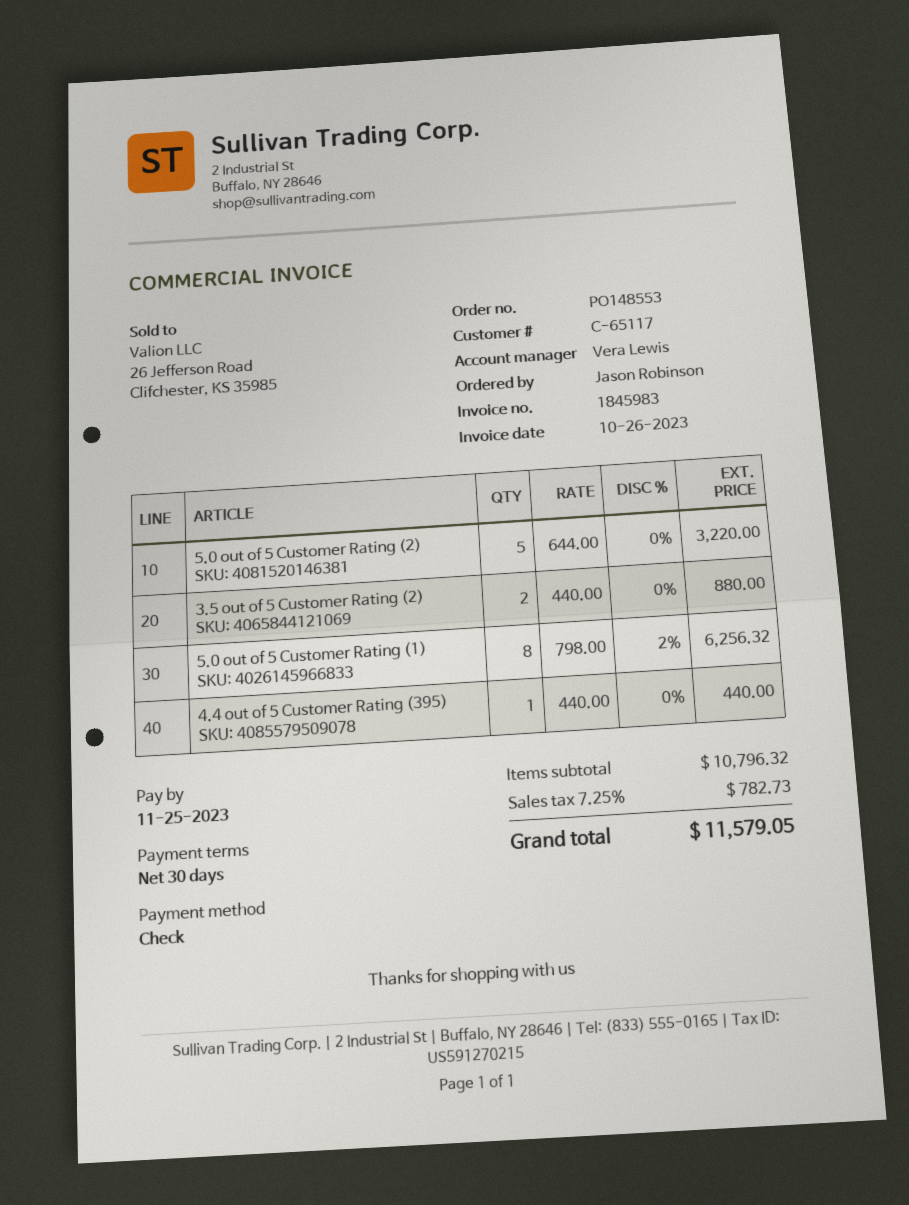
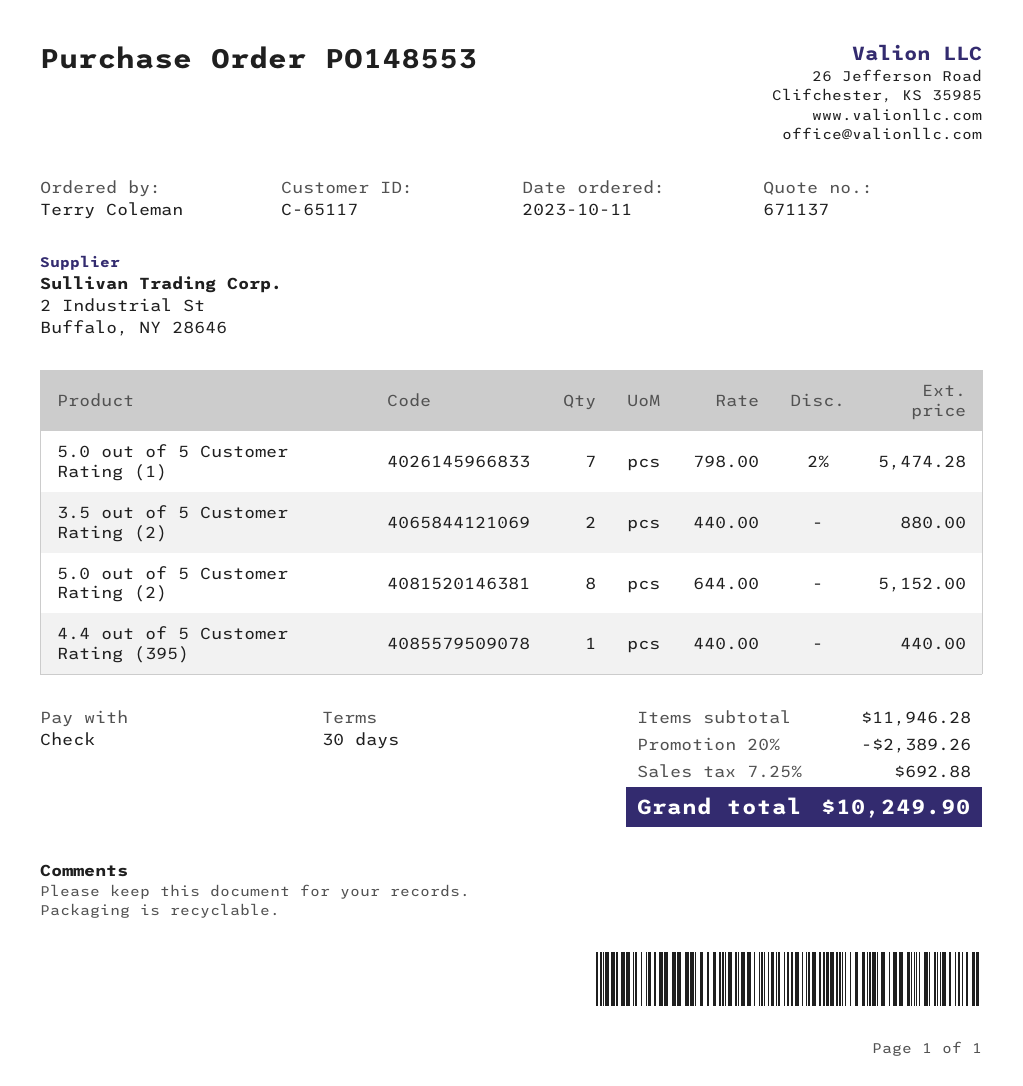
ordered by: Jason Robinson -> Terry Coleman
5.0 out of 5 Customer Rating (2): 5 x 644.00 = 3220.00 -> 8 x 644.00 = 5152.00
5.0 out of 5 Customer Rating (1): 8 x 798.00 - 2% = 6256.32 -> 7 x 798.00 - 2% = 5474.28
subtotal: 10796.32 -> 11946.28
discount: none -> 20% = 2389.26
tax: 7.25% = 782.73 -> 7.25% = 692.88
total: 11579.05 -> 10249.90

